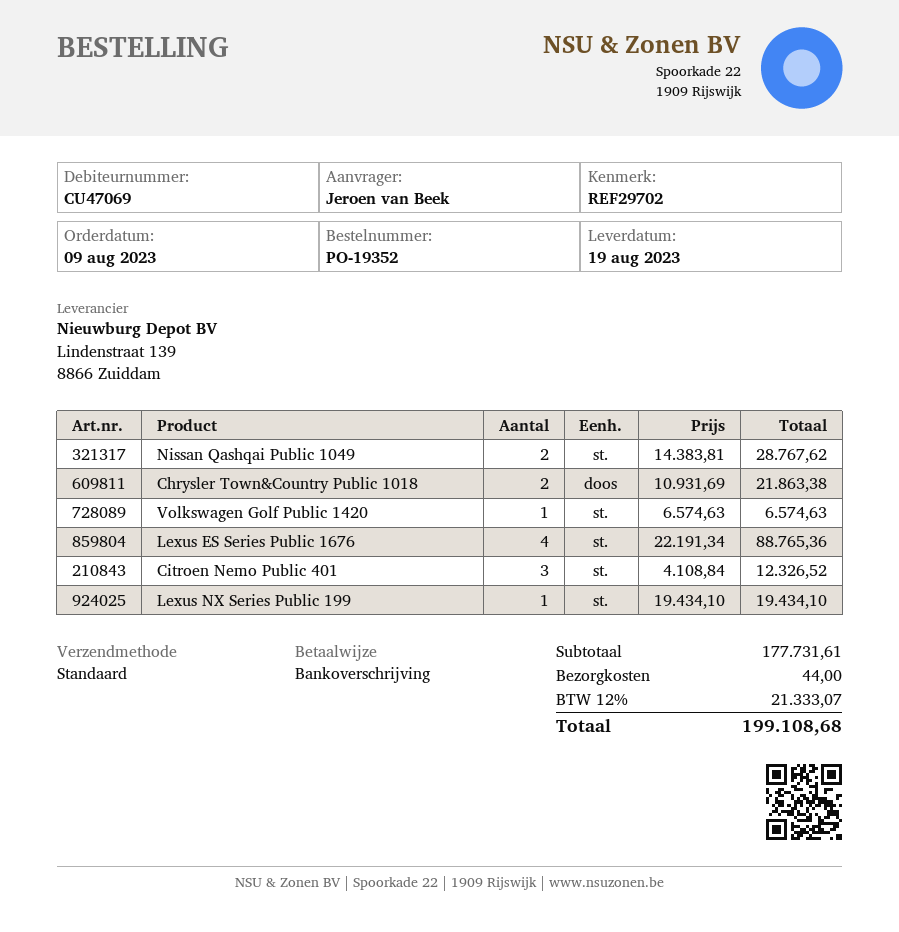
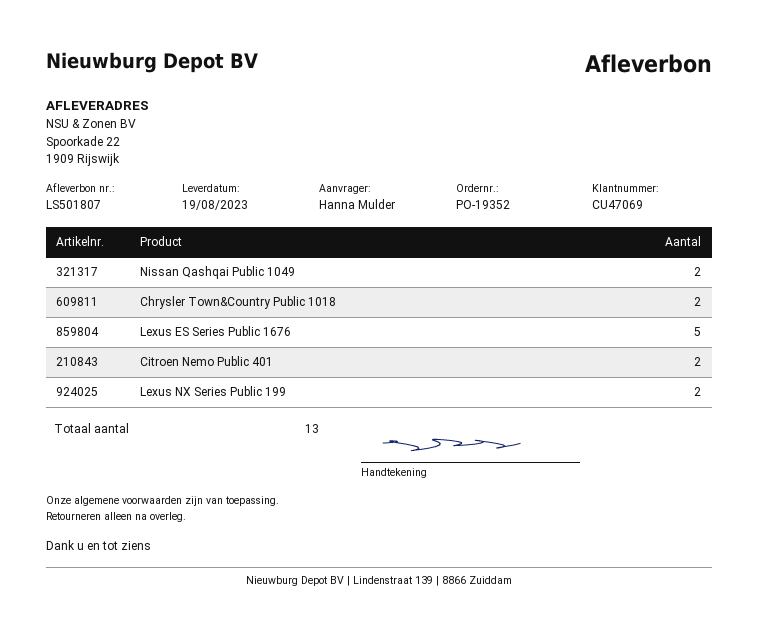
ordered by: Jeroen van Beek -> Hanna Mulder
Volkswagen Golf Public 1420: 1 -> none
Lexus ES Series Public 1676: 4 -> 5
Citroen Nemo Public 401: 3 -> 2
Lexus NX Series Public 199: 1 -> 2

